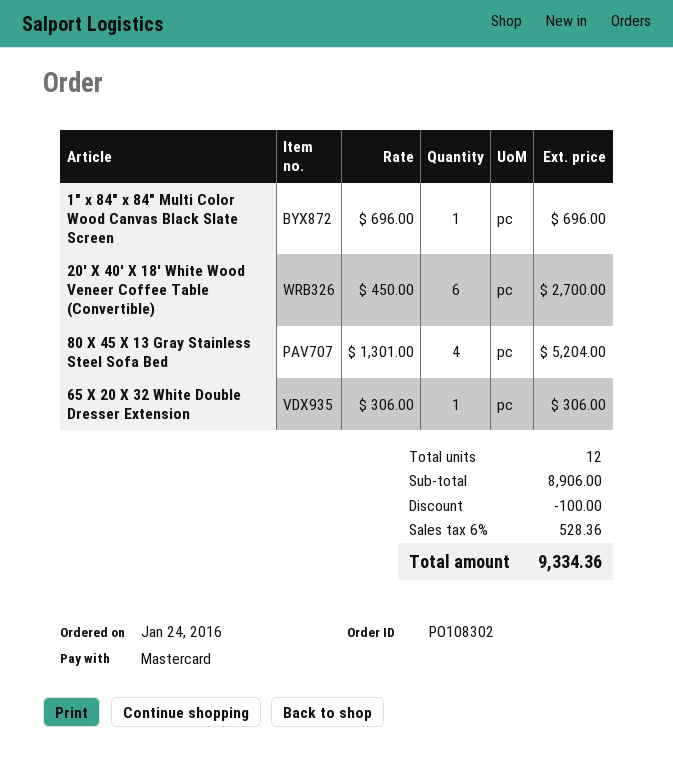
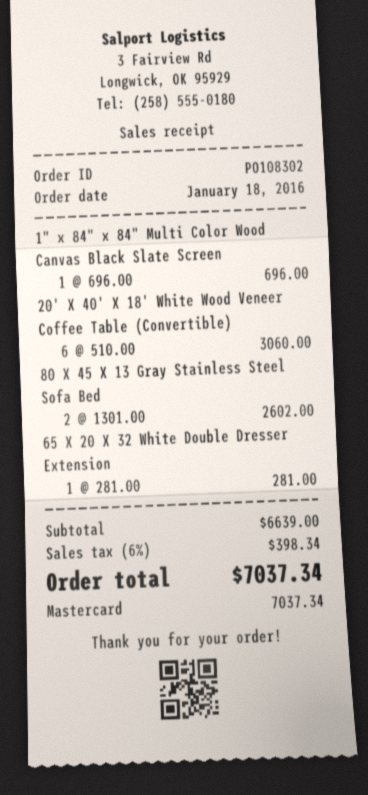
order date: 2016-01-24 -> 2016-01-18
20' X 40' X 18' White Wood Veneer Coffee Table (Convertible): 6 x 450.00 = 2700.00 -> 6 x 510.00 = 3060.00
80 X 45 X 13 Gray Stainless Steel Sofa Bed: 4 x 1301.00 = 5204.00 -> 2 x 1301.00 = 2602.00
65 X 20 X 32 White Double Dresser Extension: 1 x 306.00 = 306.00 -> 1 x 281.00 = 281.00
subtotal: 8906.00 -> 6639.00
discount: 100.00 -> none
tax: 6% = 528.36 -> 6% = 398.34
total: 9334.36 -> 7037.34

